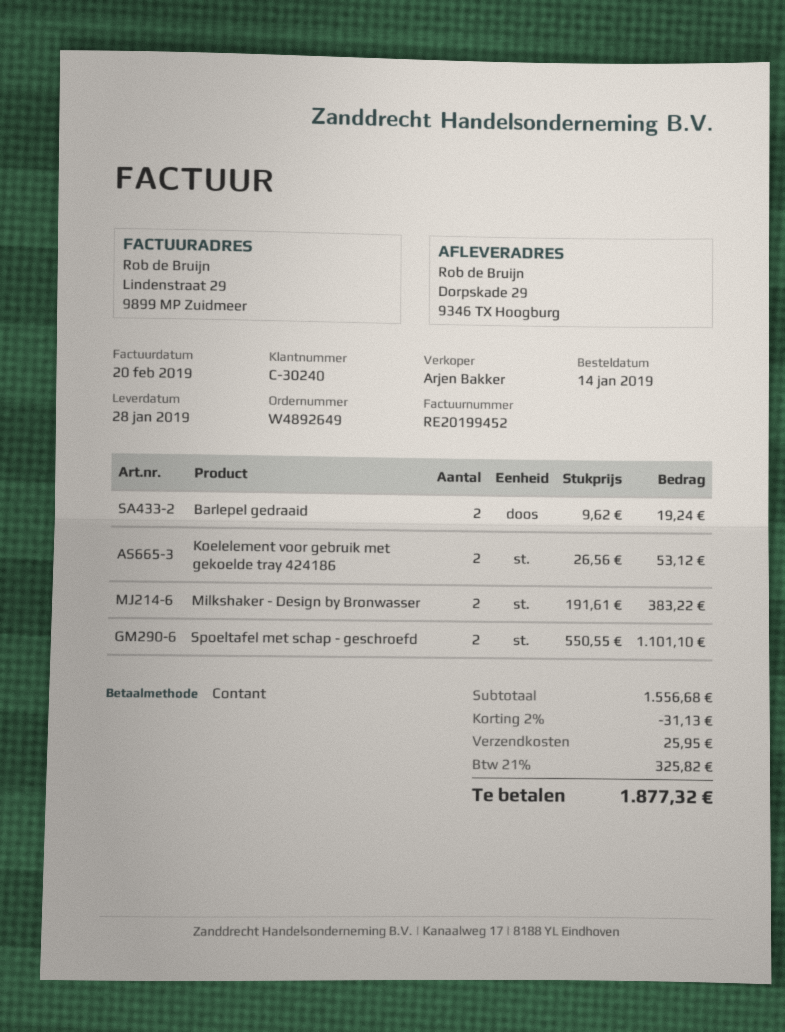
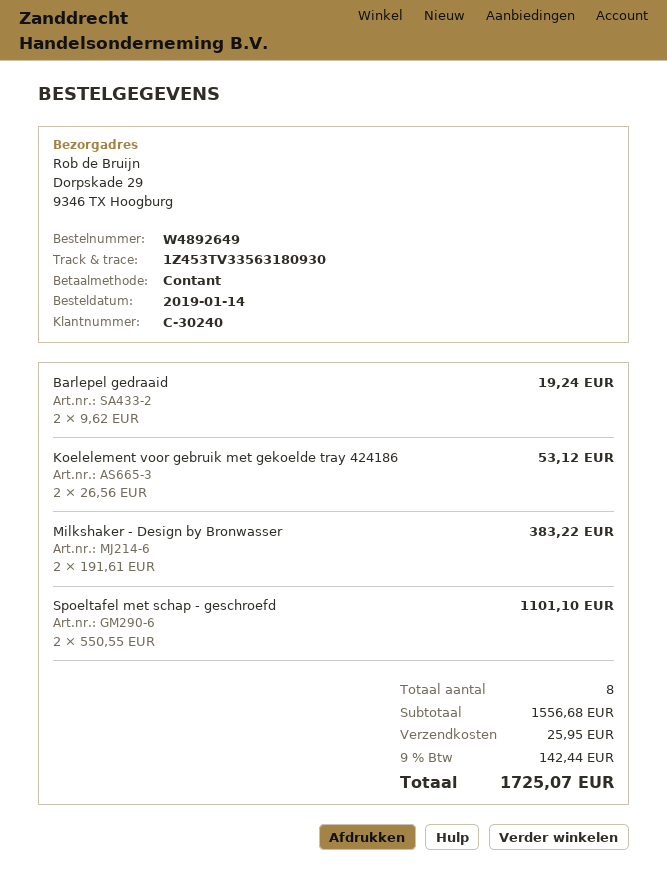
discount: 2% = 31.13 -> none
tax: 21% = 325.82 -> 9% = 142.44
total: 1877.32 -> 1725.07

